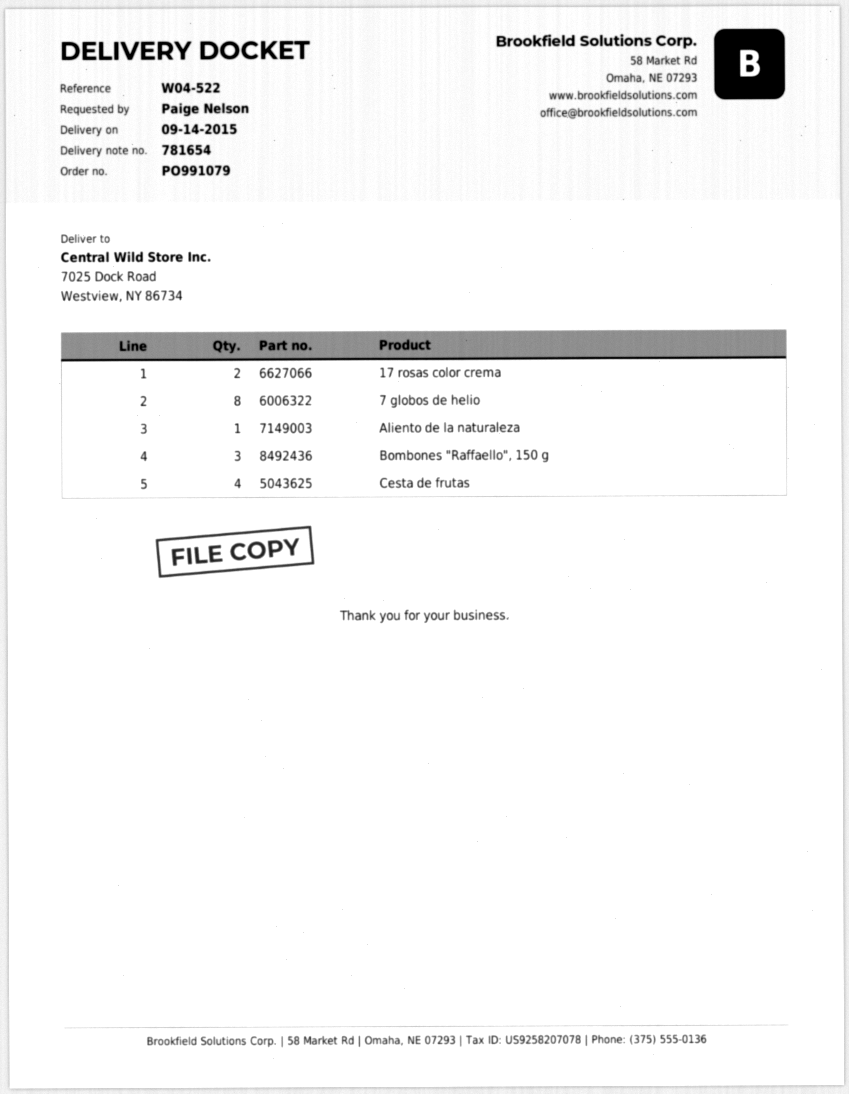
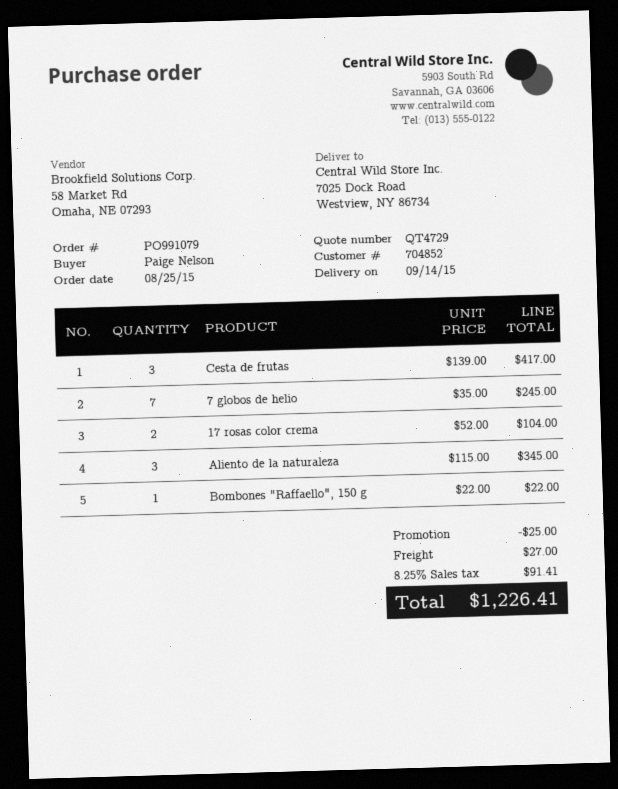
7 globos de helio: 8 -> 7
Aliento de la naturaleza: 1 -> 3
Bombones "Raffaello", 150 g: 3 -> 1
Cesta de frutas: 4 -> 3

